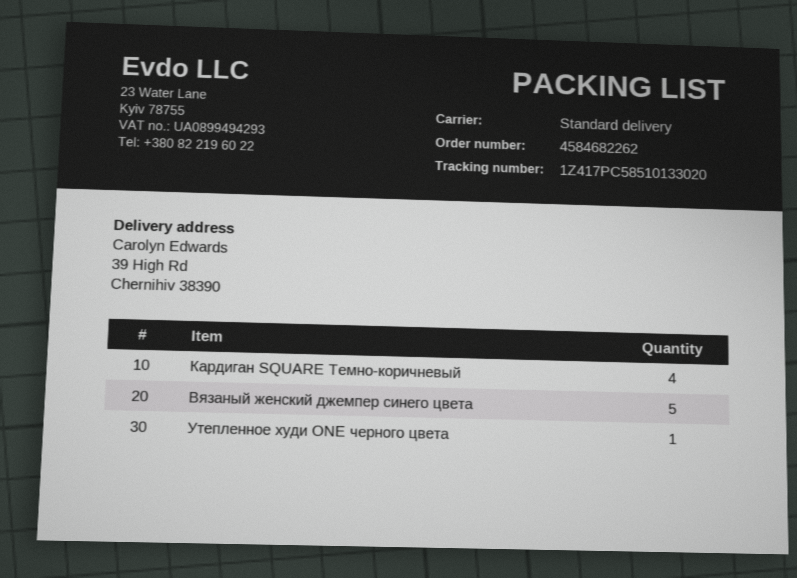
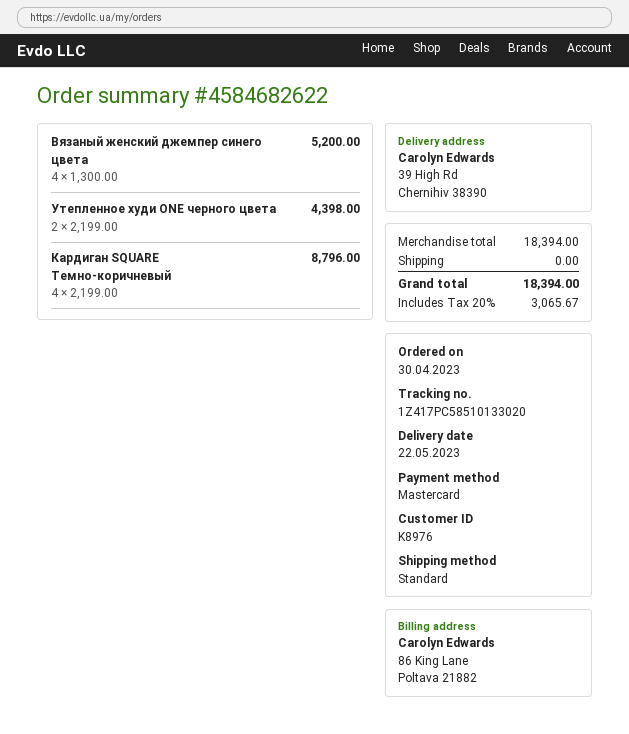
order number: 4584682262 -> 4584682622
Вязаный женский джемпер синего цвета: 5 -> 4
Утепленное худи ONE черного цвета: 1 -> 2

